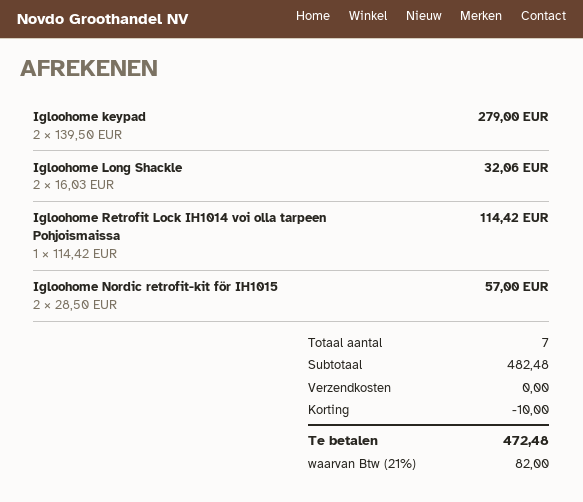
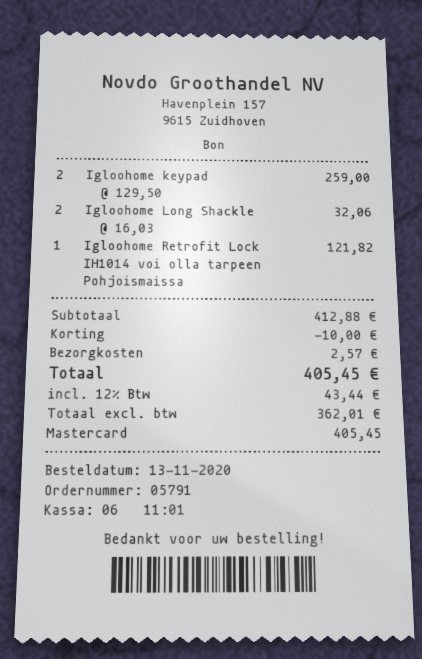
Igloohome keypad: 2 x 139.50 = 279.00 -> 2 x 129.50 = 259.00
Igloohome Retrofit Lock IH1014 voi olla tarpeen Pohjoismaissa: 1 x 114.42 = 114.42 -> 1 x 121.82 = 121.82
Igloohome Nordic retrofit-kit för IH1015: 2 x 28.50 = 57.00 -> none
subtotal: 482.48 -> 412.88
shipping: 0.00 -> 2.57
tax: 21% = 82.00 -> 12% = 43.44
total: 472.48 -> 405.45

